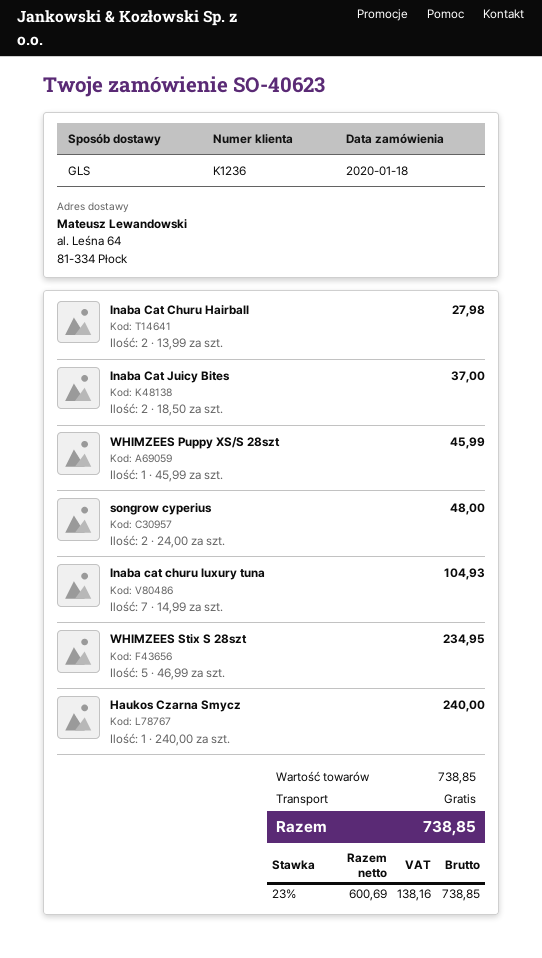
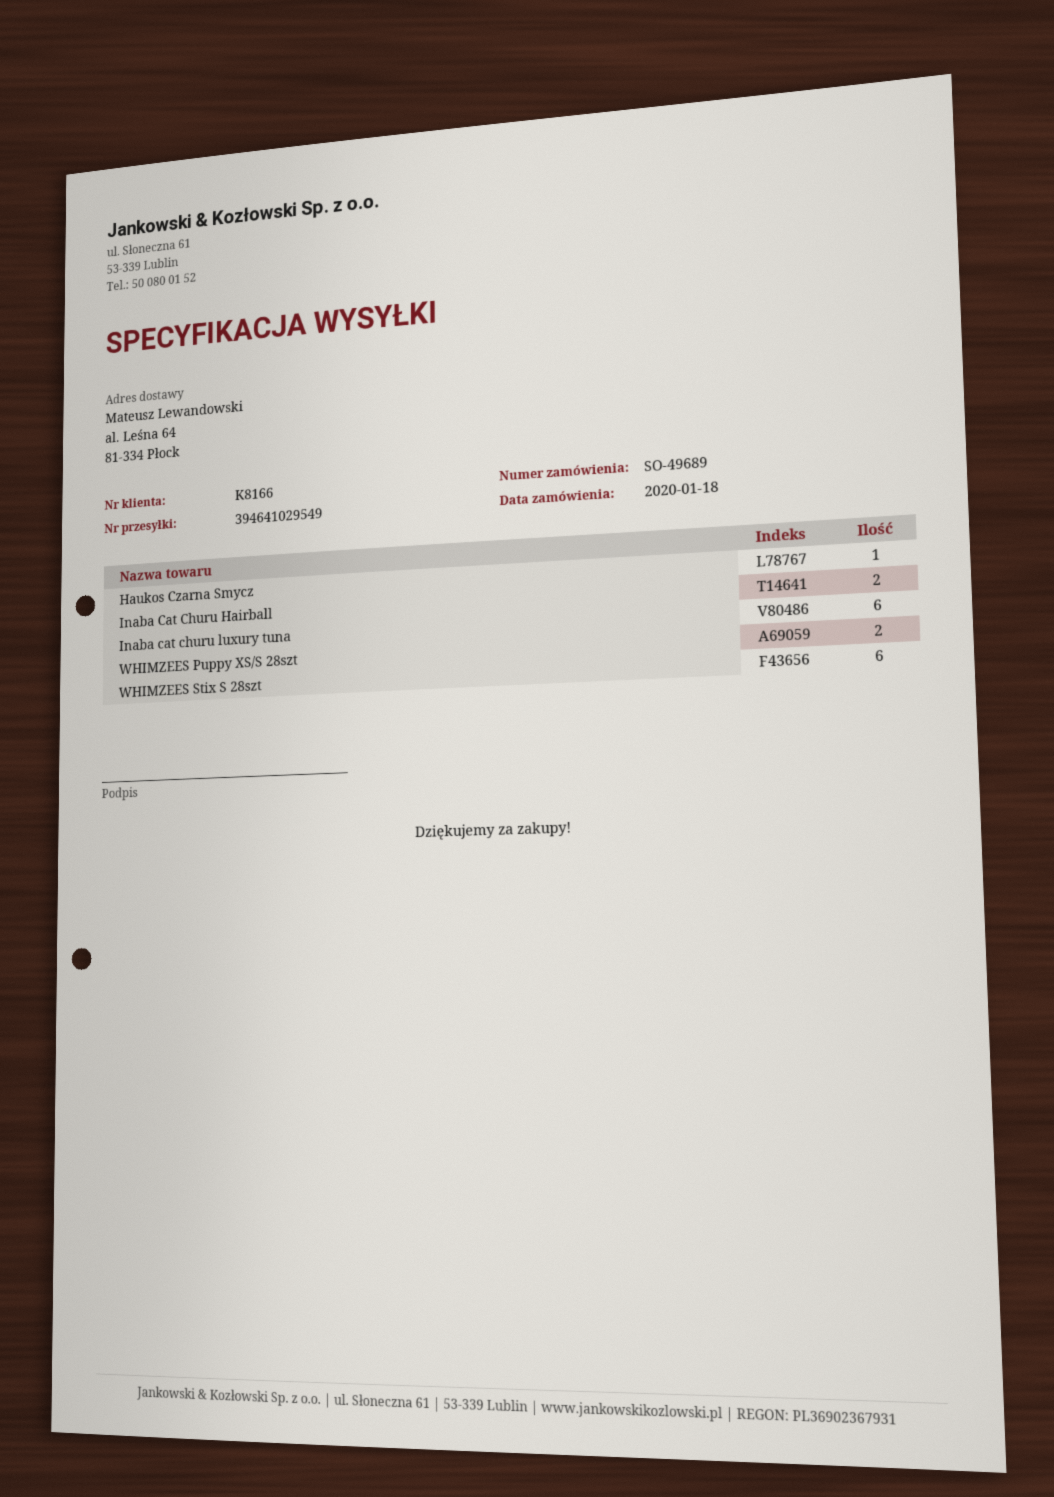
order number: SO-40623 -> SO-49689
customer number: K1236 -> K8166
Inaba Cat Juicy Bites: 2 -> none
WHIMZEES Puppy XS/S 28szt: 1 -> 2
songrow cyperius: 2 -> none
Inaba cat churu luxury tuna: 7 -> 6
WHIMZEES Stix S 28szt: 5 -> 6

